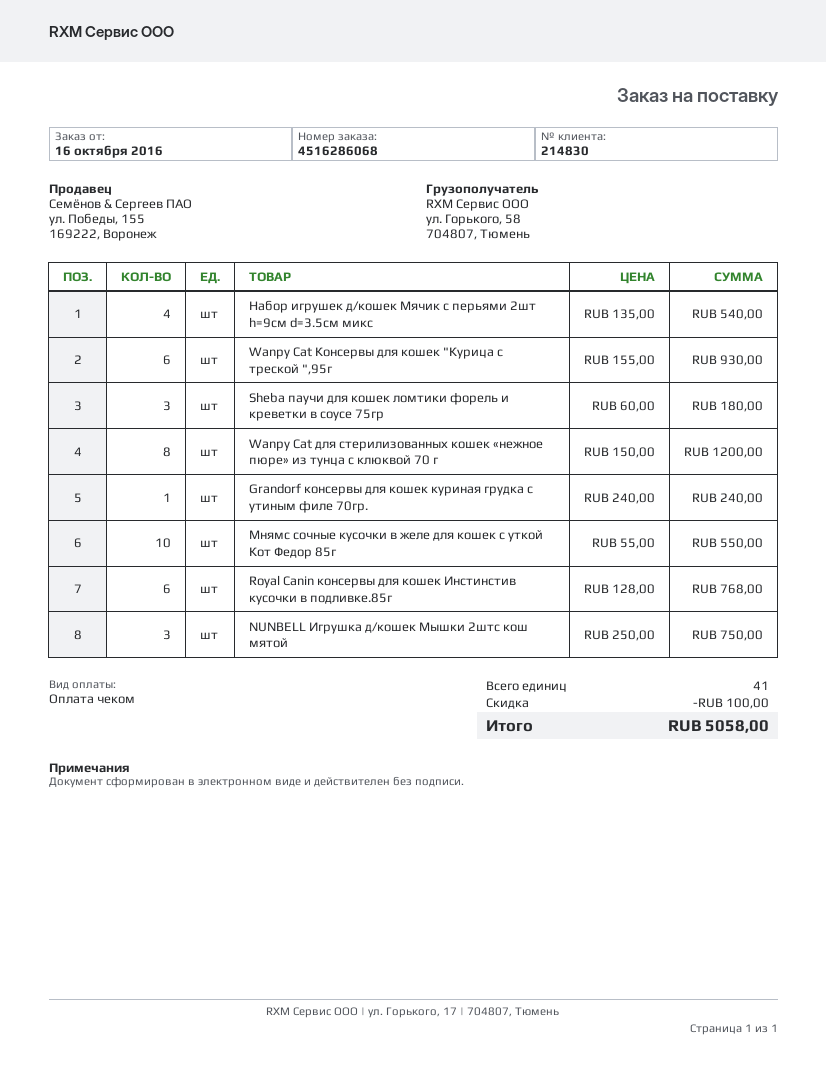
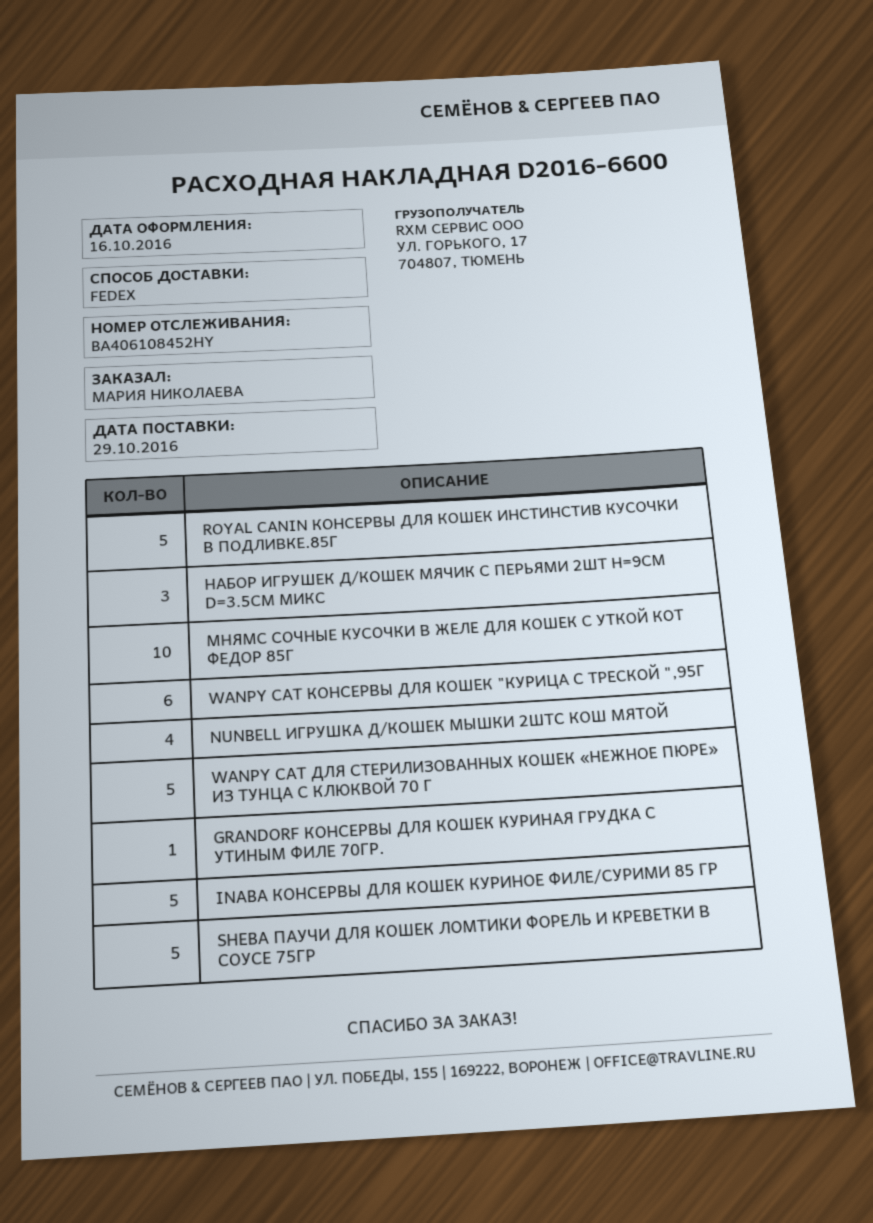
ship to: ул. Горького, 58, 704807, Тюмень -> УЛ. ГОРЬКОГО, 17, 704807, ТЮМЕНЬ
Набор игрушек д/кошек Мячик с перьями 2шт h=9см d=3.5см микс: 4 -> 3
Sheba паучи для кошек ломтики форель и креветки в соусе 75гр: 3 -> 5
Wanpy Cat для стерилизованных кошек «нежное пюре» из тунца с клюквой 70 г: 8 -> 5
Royal Canin консервы для кошек Инстинстив кусочки в подливке.85г: 6 -> 5
NUNBELL Игрушка д/кошек Мышки 2штс кош мятой: 3 -> 4
INABA КОНСЕРВЫ ДЛЯ КОШЕК КУРИНОЕ ФИЛЕ/СУРИМИ 85 ГР: none -> 5

